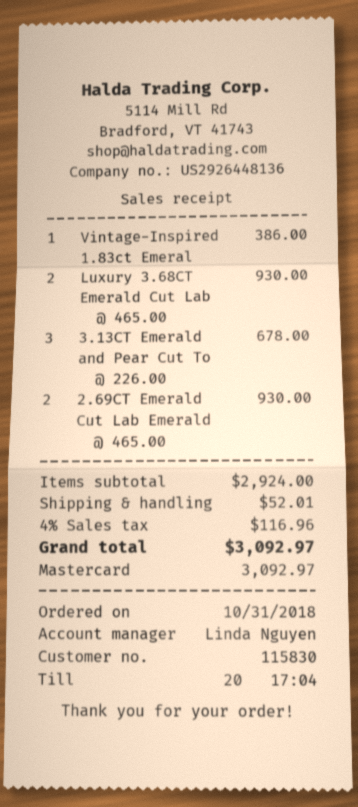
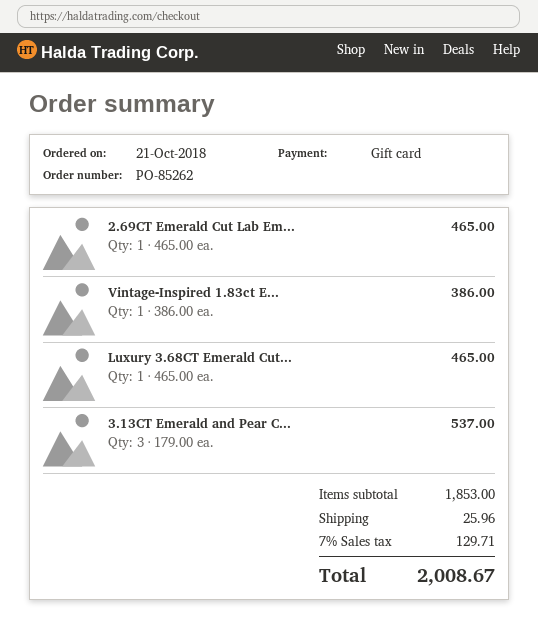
order date: 2018-10-31 -> 2018-10-21
payment method: Mastercard -> gift card
Luxury 3.68CT Emerald Cut Lab: 2 x 465.00 = 930.00 -> 1 x 465.00 = 465.00
3.13CT Emerald and Pear Cut To: 3 x 226.00 = 678.00 -> 3 x 179.00 = 537.00
2.69CT Emerald Cut Lab Emerald: 2 x 465.00 = 930.00 -> 1 x 465.00 = 465.00
subtotal: 2924.00 -> 1853.00
shipping: 52.01 -> 25.96
tax: 4% = 116.96 -> 7% = 129.71
total: 3092.97 -> 2008.67

